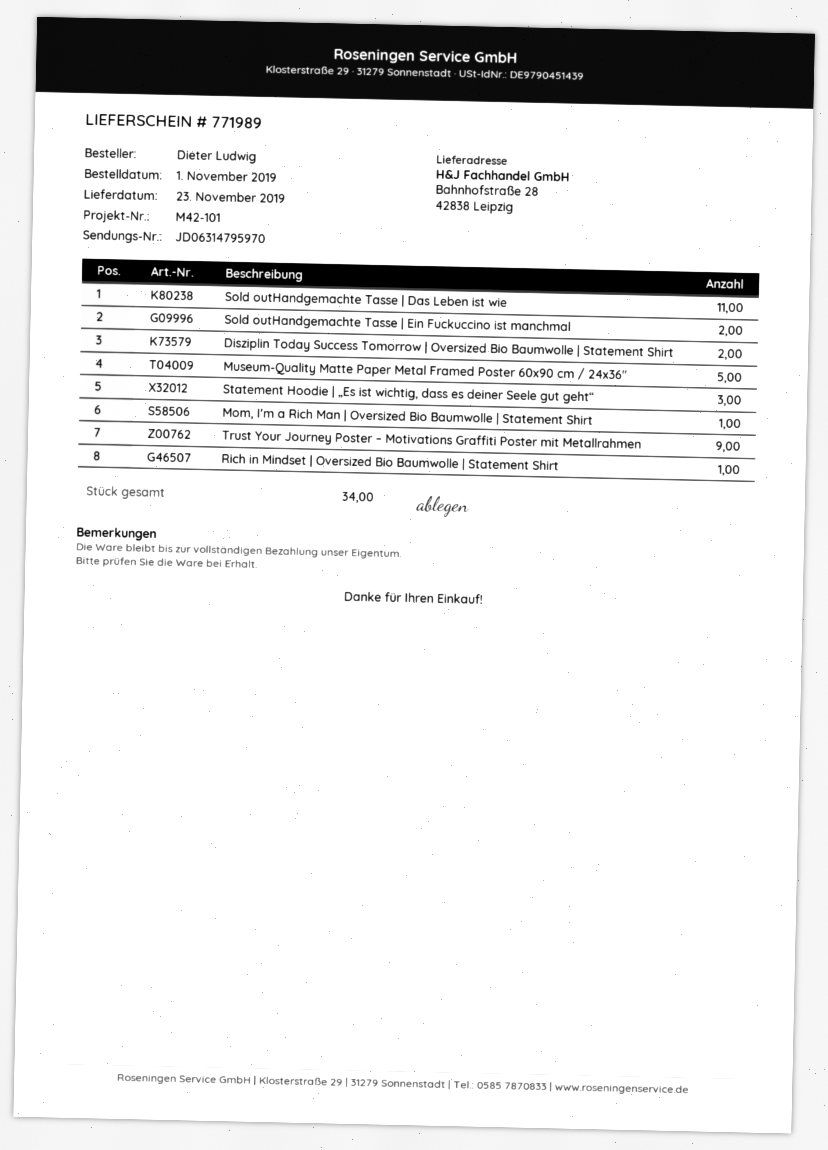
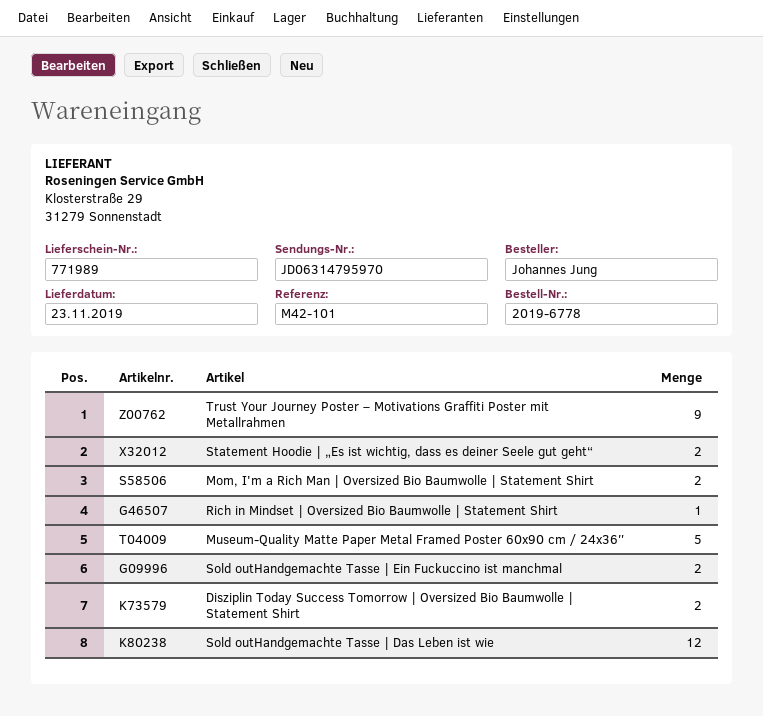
ordered by: Dieter Ludwig -> Johannes Jung
Sold outHandgemachte Tasse | Das Leben ist wie: 11 -> 12
Statement Hoodie | „Es ist wichtig, dass es deiner Seele gut geht“: 3 -> 2
Mom, I'm a Rich Man | Oversized Bio Baumwolle | Statement Shirt: 1 -> 2

